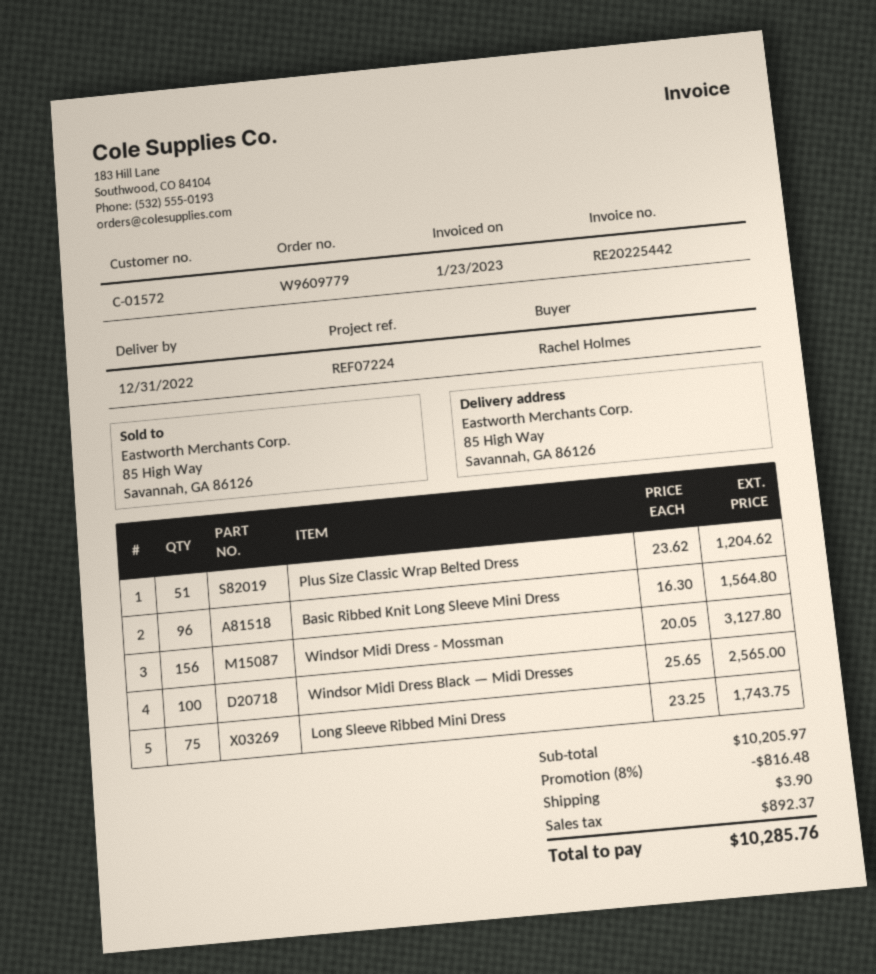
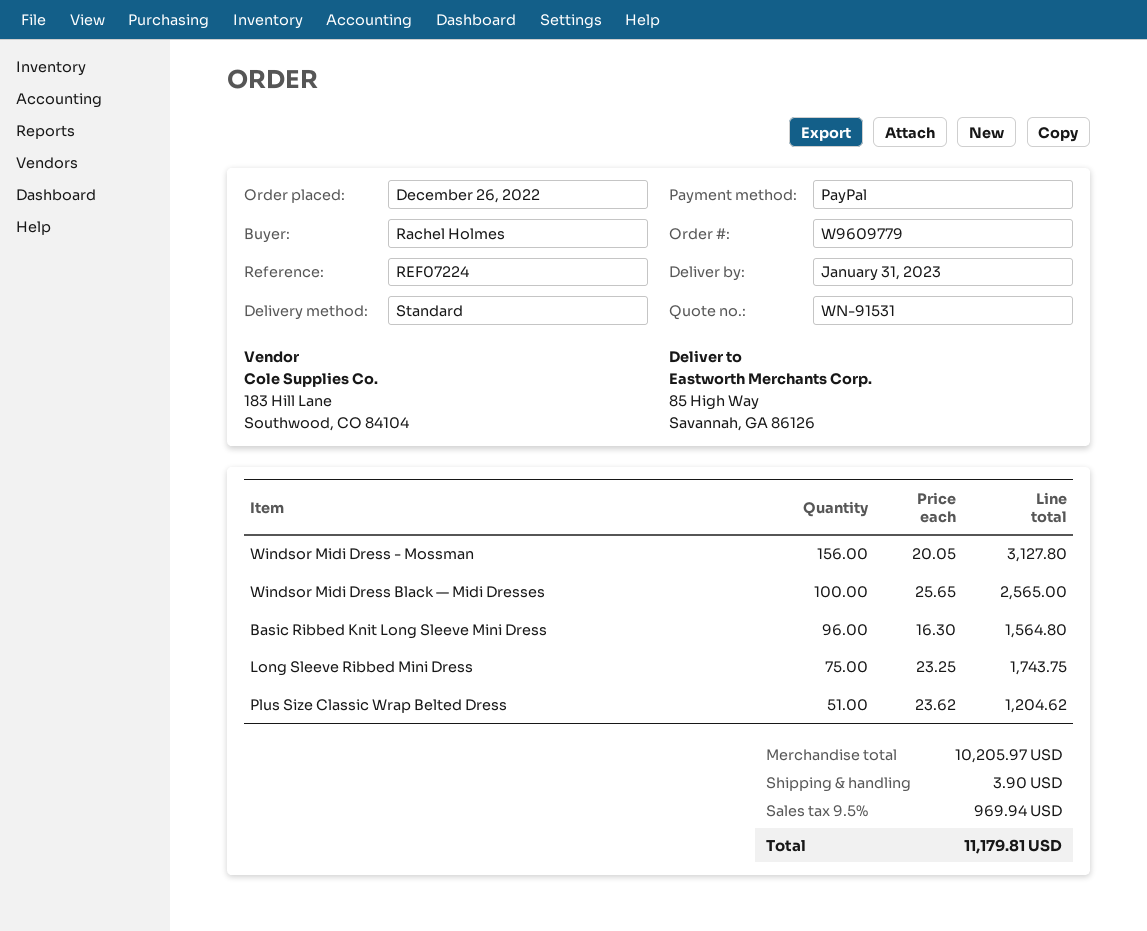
delivery date: 2022-12-31 -> 2023-01-31
discount: 8% = 816.48 -> none
tax: 892.37 -> 969.94
total: 10285.76 -> 11179.81

